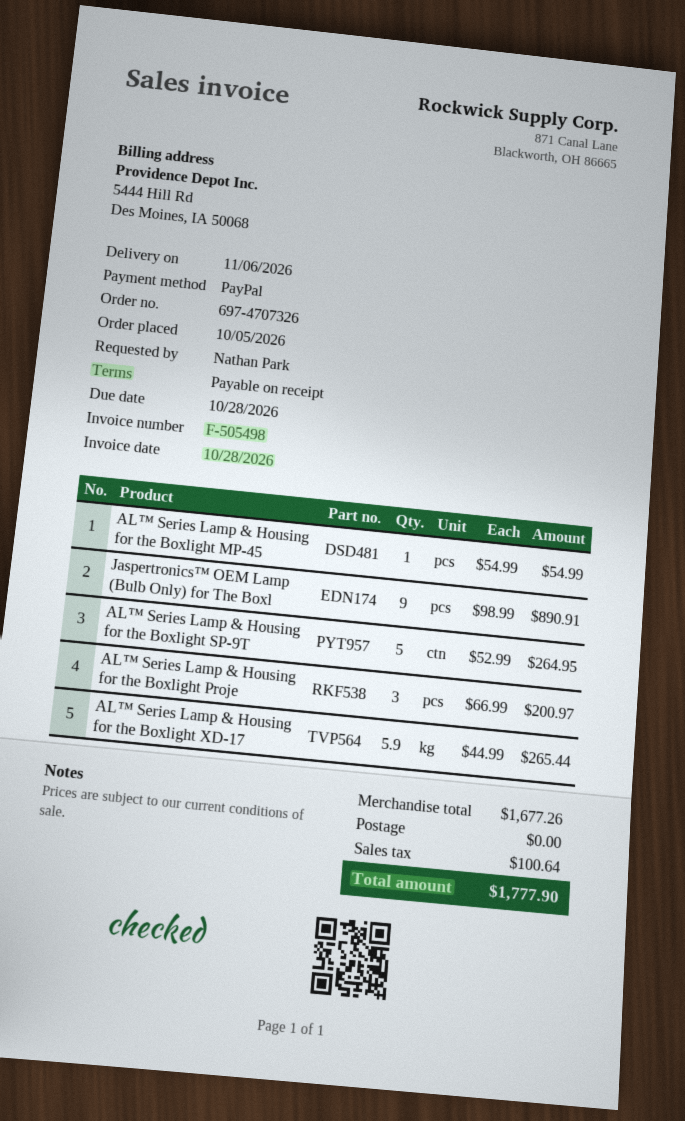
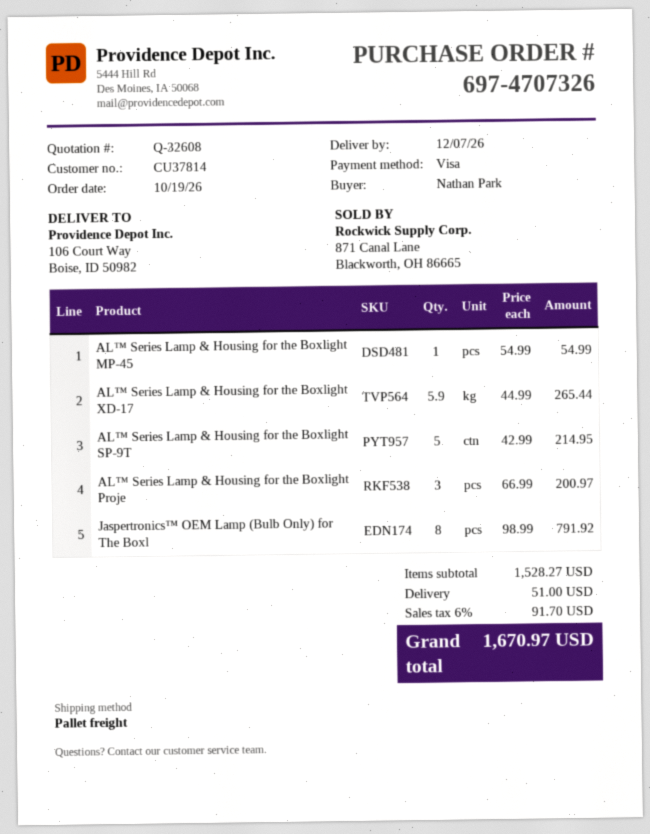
order date: 2026-10-05 -> 2026-10-19
delivery date: 2026-11-06 -> 2026-12-07
payment method: PayPal -> Visa
Jaspertronics™ OEM Lamp (Bulb Only) for The Boxl: 9 x 98.99 = 890.91 -> 8 x 98.99 = 791.92
AL™ Series Lamp & Housing for the Boxlight SP-9T: 5 x 52.99 = 264.95 -> 5 x 42.99 = 214.95
subtotal: 1677.26 -> 1528.27
shipping: 0.00 -> 51.00
tax: 100.64 -> 91.70
total: 1777.90 -> 1670.97

